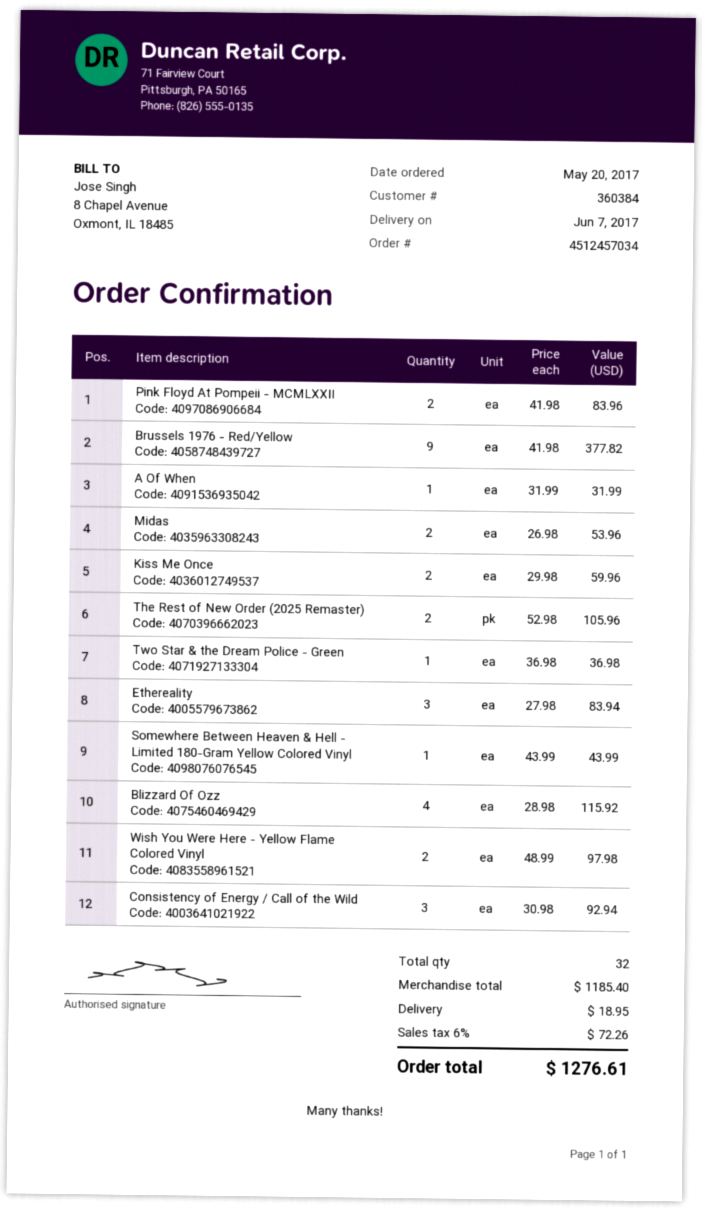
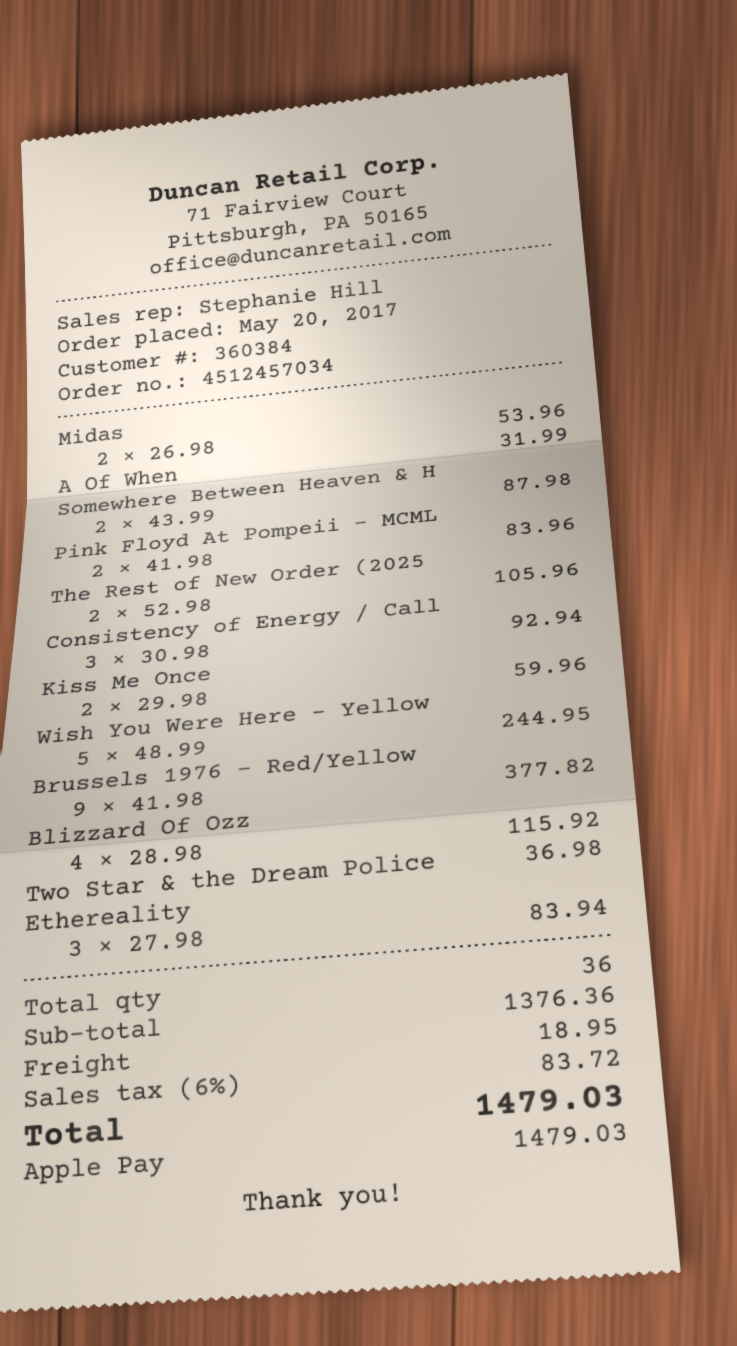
Somewhere Between Heaven & Hell - Limited 180-Gram Yellow Colored Vinyl: 1 x 43.99 = 43.99 -> 2 x 43.99 = 87.98
Wish You Were Here - Yellow Flame Colored Vinyl: 2 x 48.99 = 97.98 -> 5 x 48.99 = 244.95
total quantity: 32 -> 36
subtotal: 1185.40 -> 1376.36
tax: 6% = 72.26 -> 6% = 83.72
total: 1276.61 -> 1479.03

